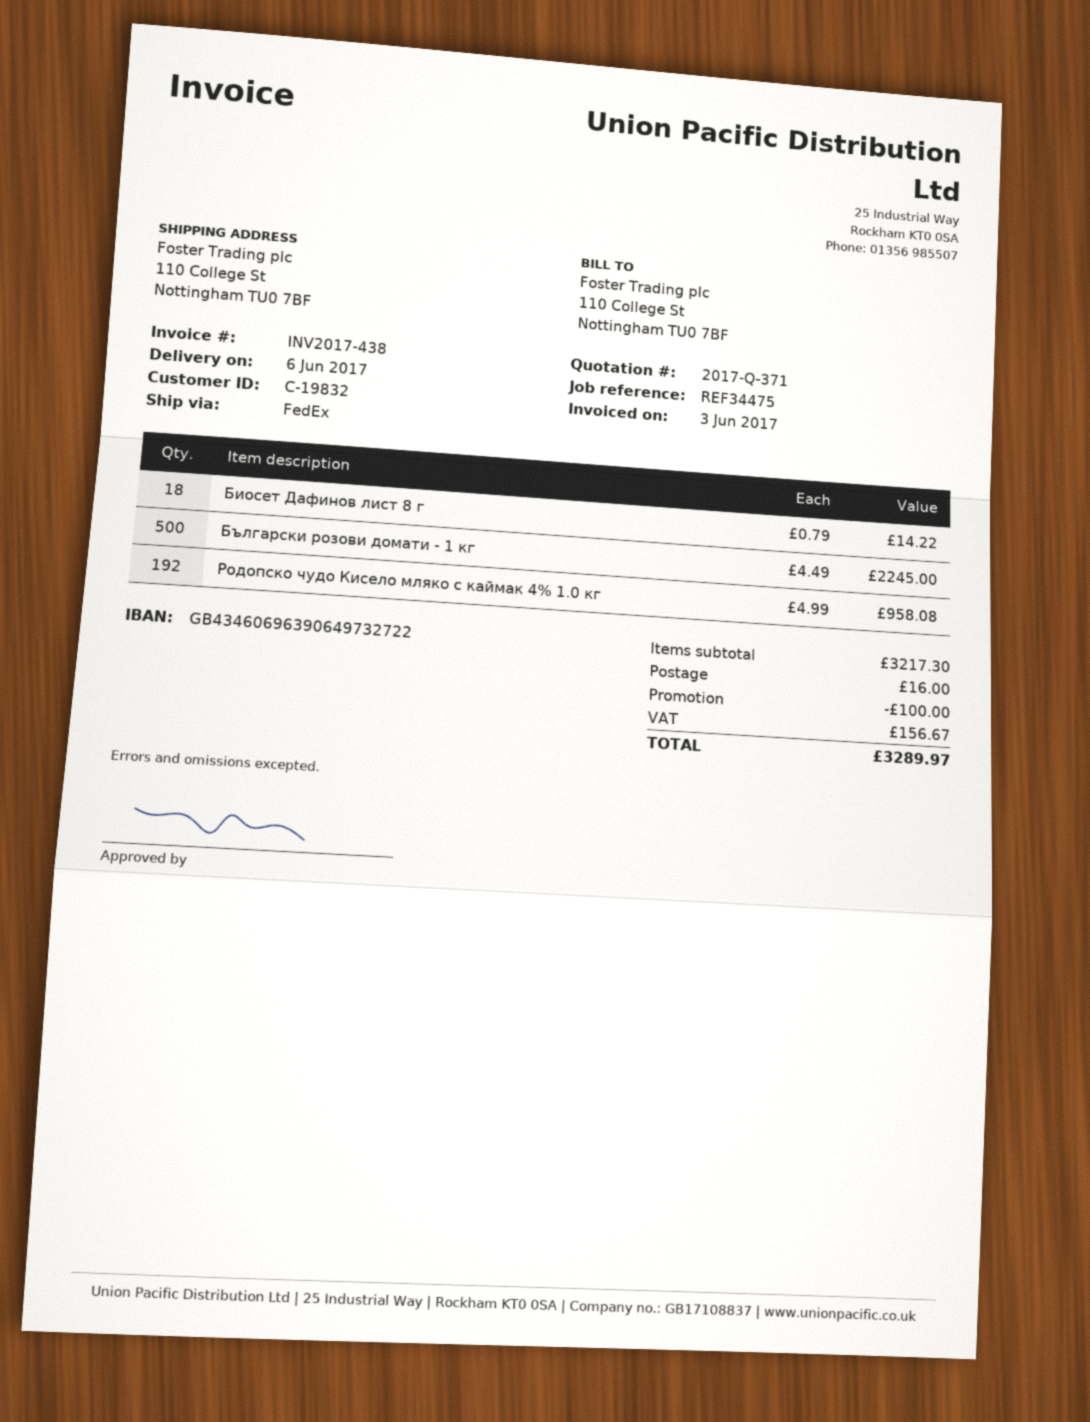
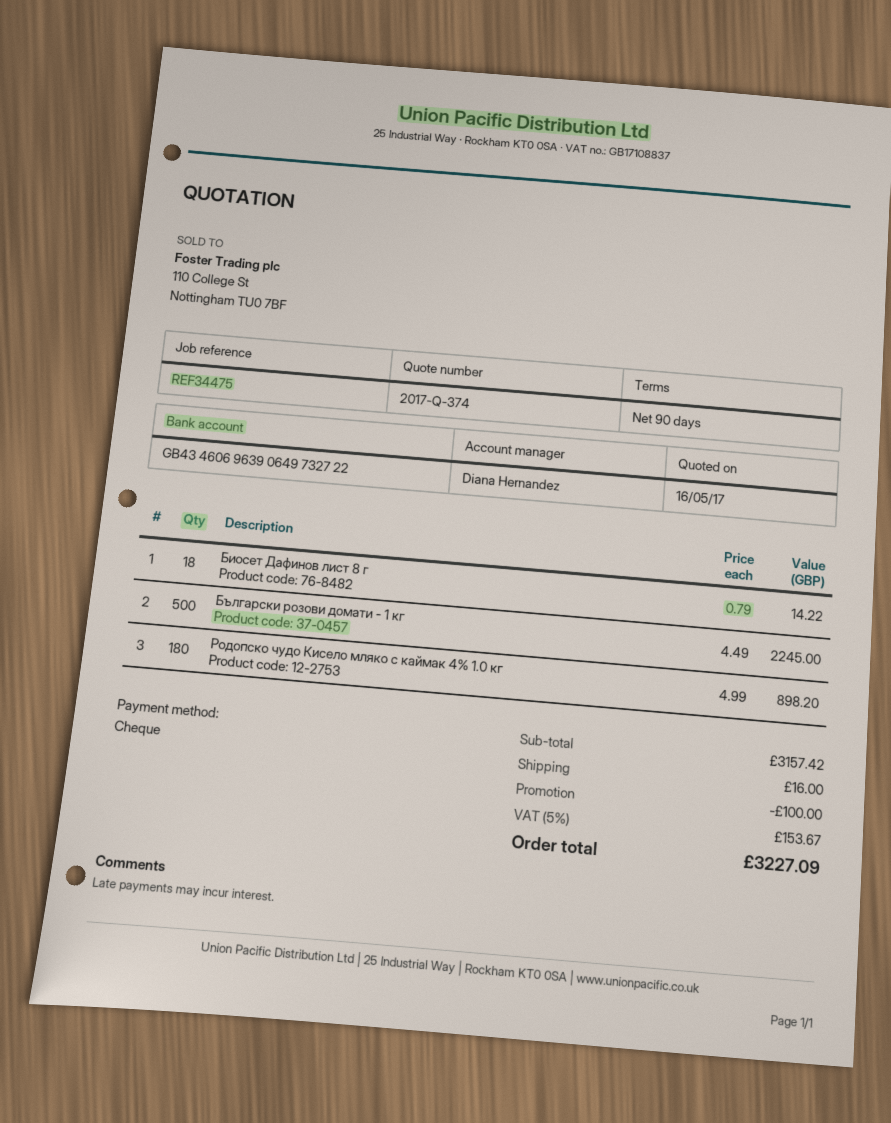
quote number: 2017-Q-371 -> 2017-Q-374
Родопско чудо Кисело мляко с каймак 4% 1.0 кг: 192 x 4.99 = 958.08 -> 180 x 4.99 = 898.20
subtotal: 3217.30 -> 3157.42
tax: 156.67 -> 153.67
total: 3289.97 -> 3227.09

